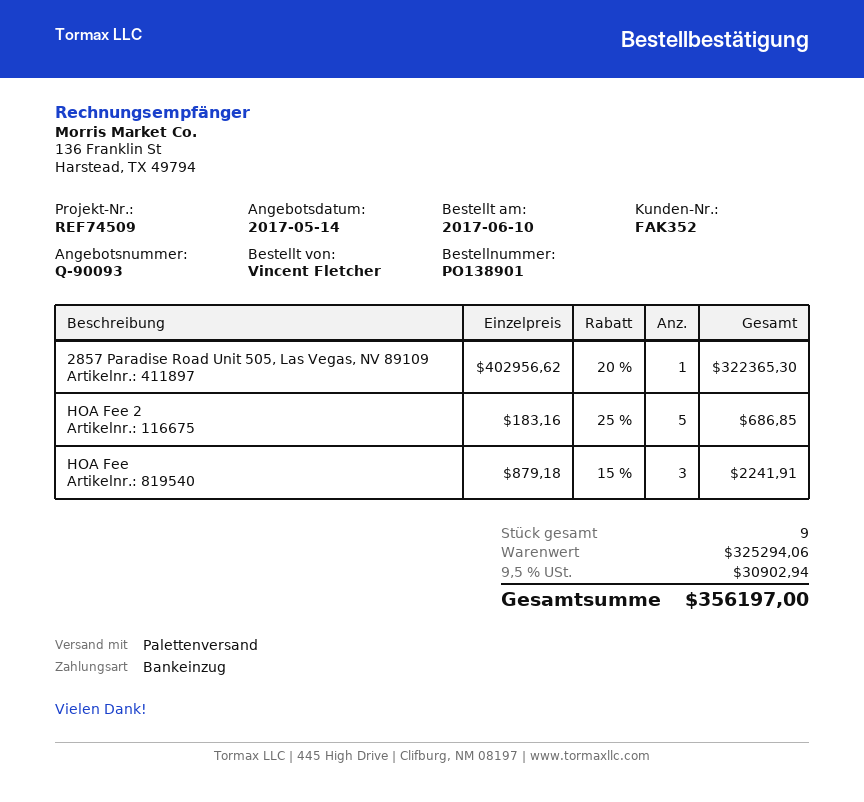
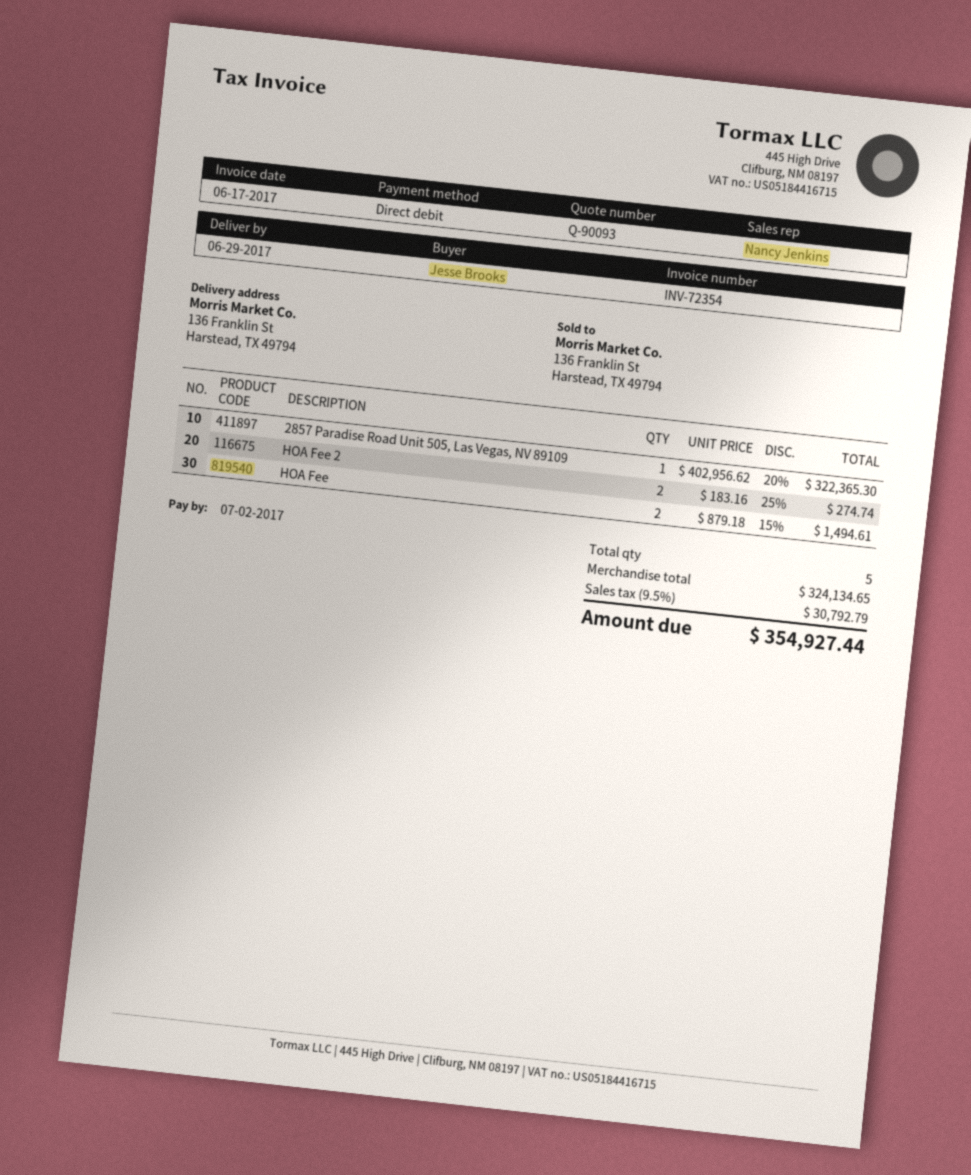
ordered by: Vincent Fletcher -> Jesse Brooks
HOA Fee 2: 5 x 183.16 - 25% = 686.85 -> 2 x 183.16 - 25% = 274.74
HOA Fee: 3 x 879.18 - 15% = 2241.91 -> 2 x 879.18 - 15% = 1494.61
total quantity: 9 -> 5
subtotal: 325294.06 -> 324134.65
tax: 9.5% = 30902.94 -> 9.5% = 30792.79
total: 356197.00 -> 354927.44

